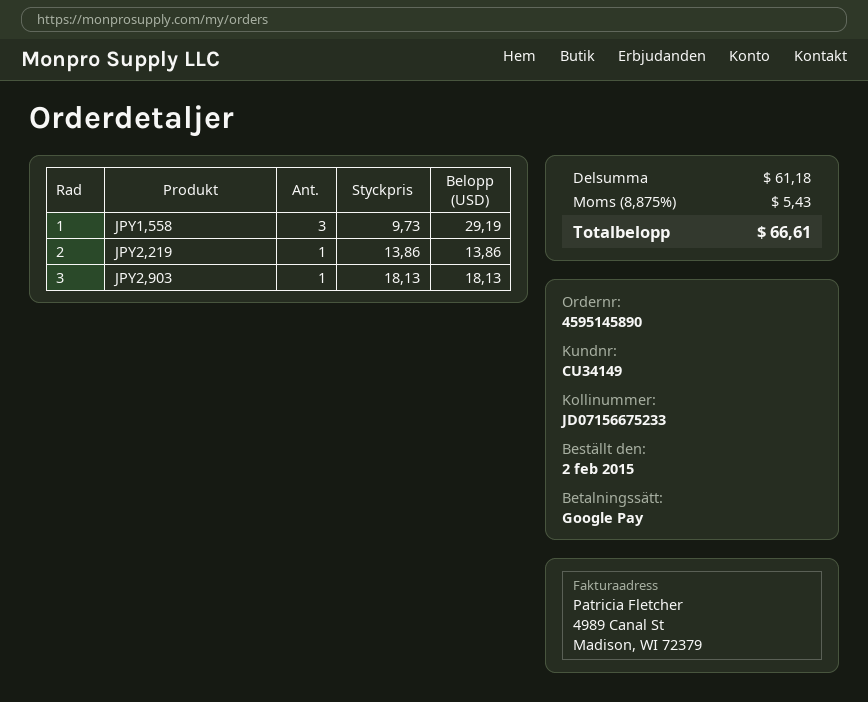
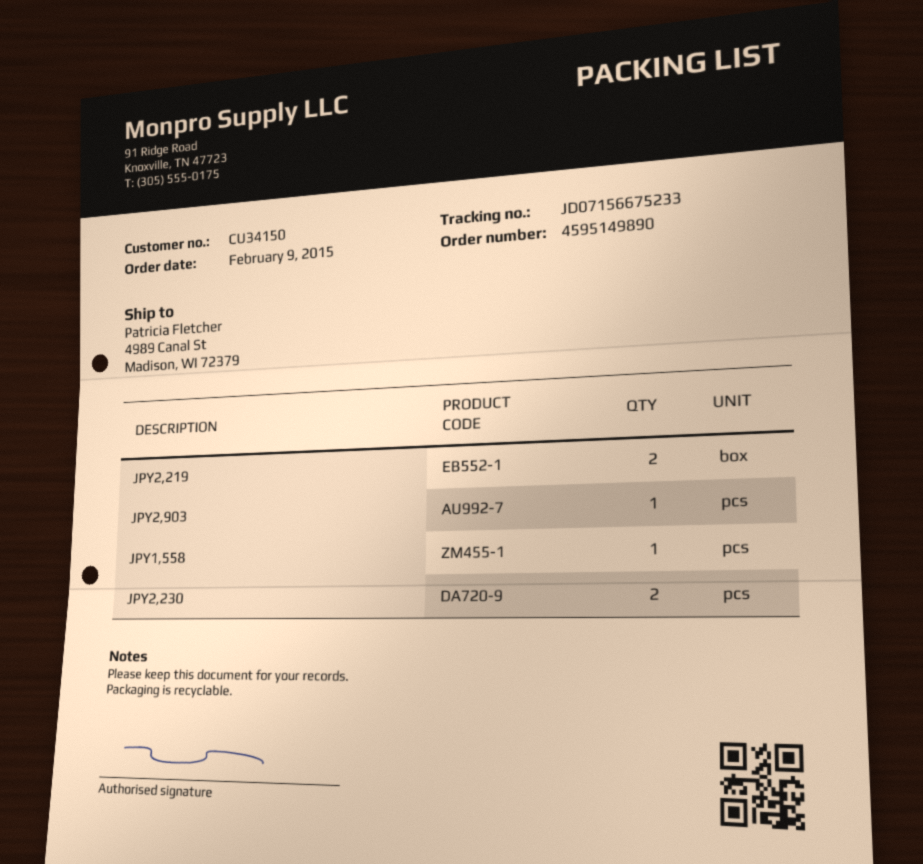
order number: 4595145890 -> 4595149890
order date: 2015-02-02 -> 2015-02-09
customer number: CU34149 -> CU34150
JPY1,558: 3 -> 1
JPY2,219: 1 -> 2
JPY2,230: none -> 2

